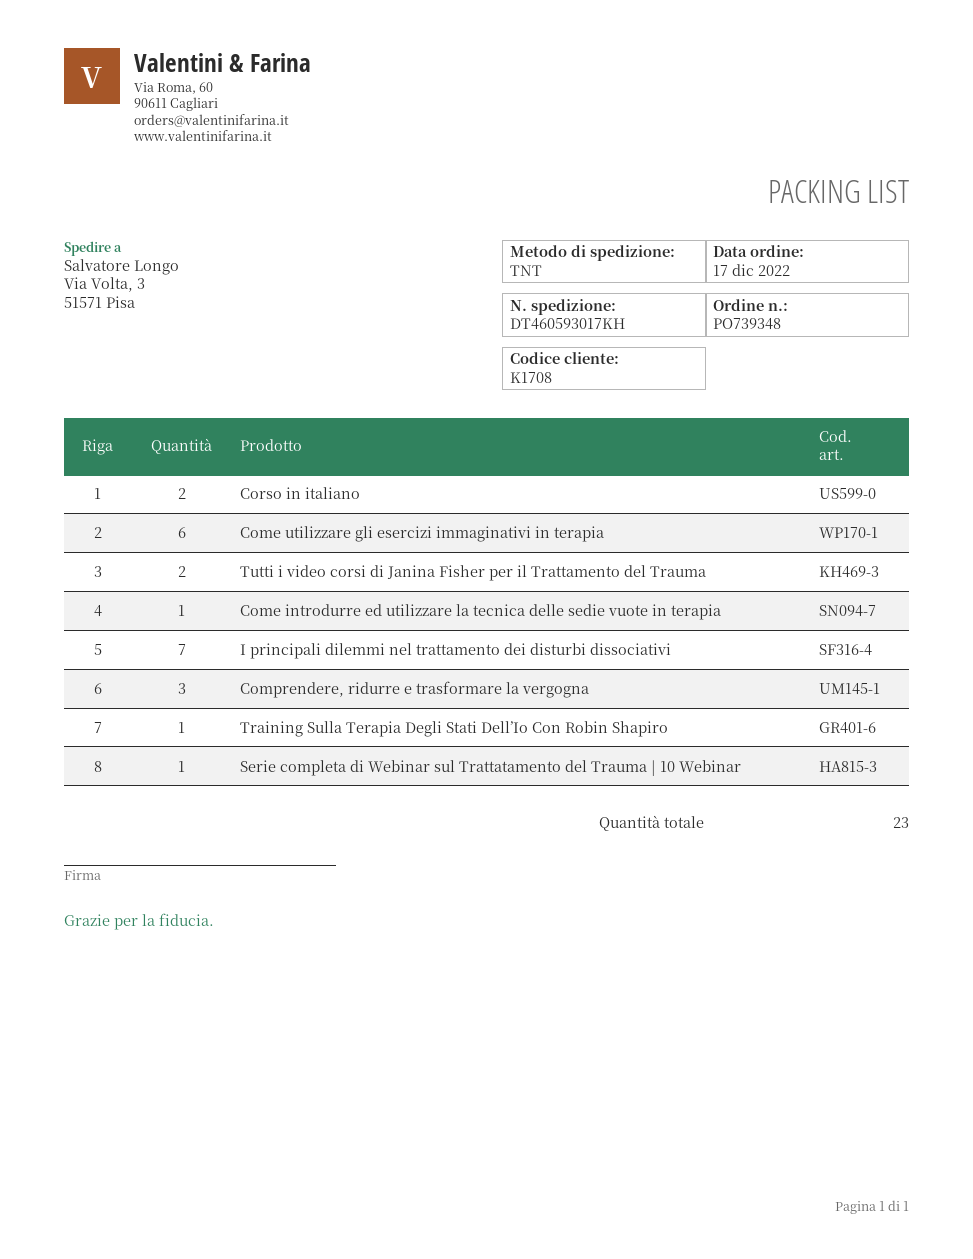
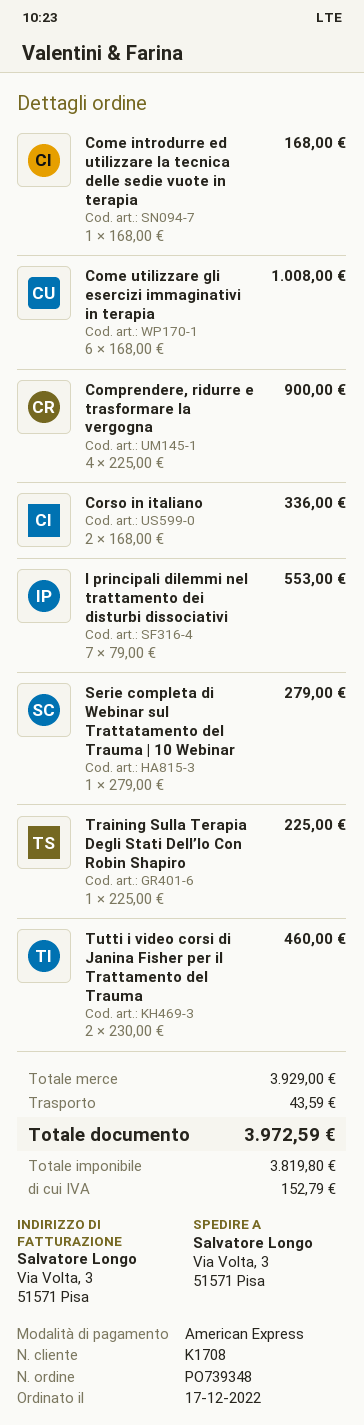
Comprendere, ridurre e trasformare la vergogna: 3 -> 4

